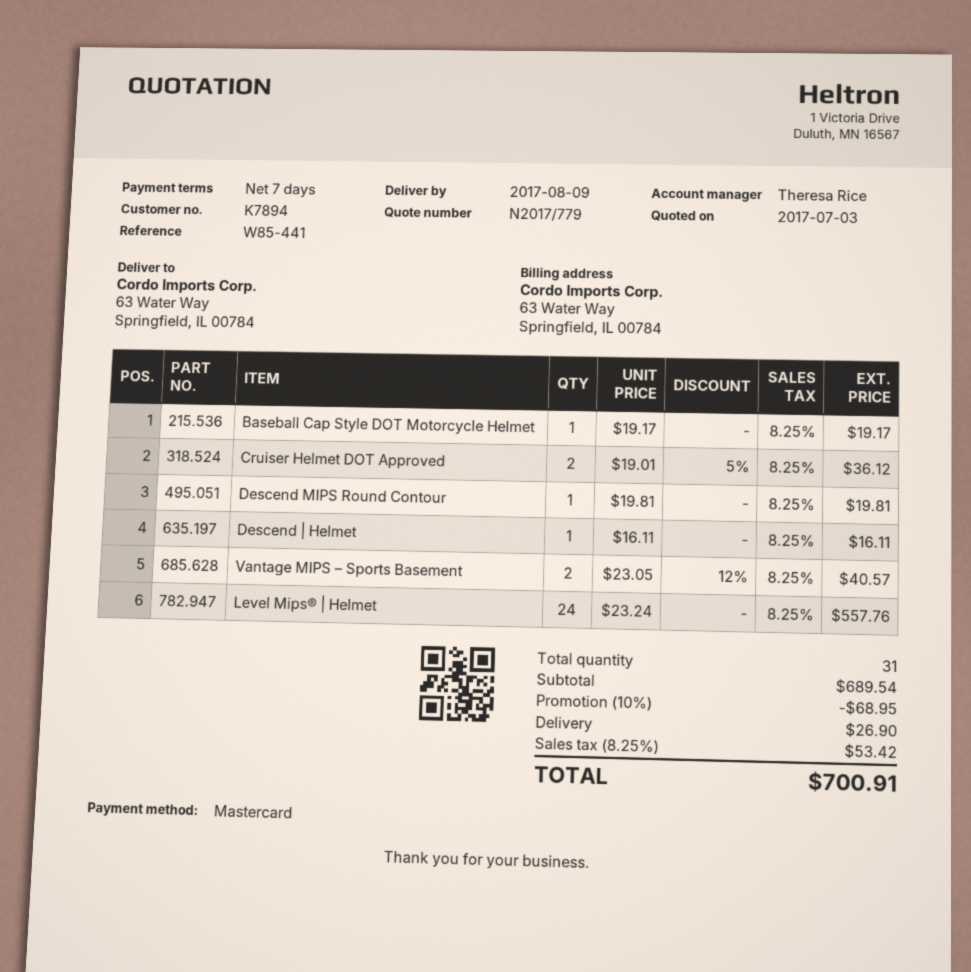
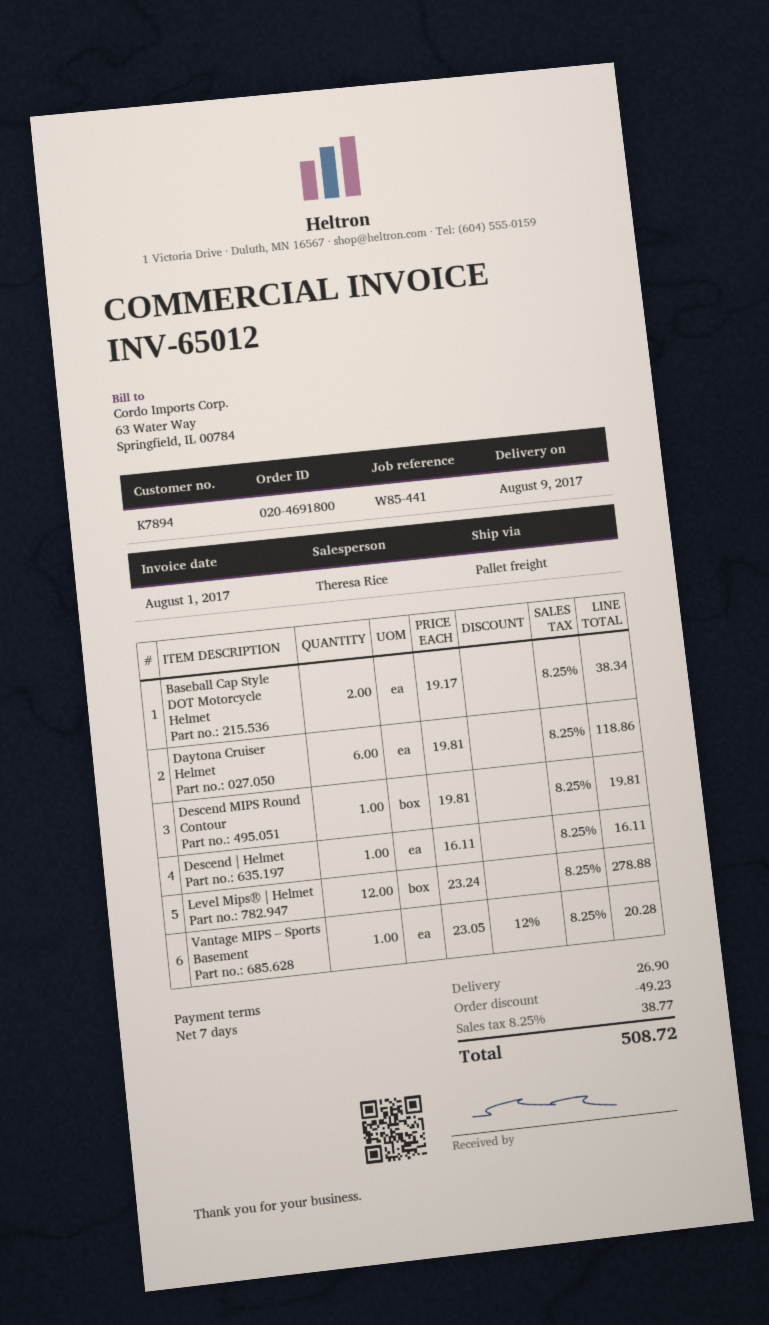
Baseball Cap Style DOT Motorcycle Helmet: 1 x 19.17 = 19.17 -> 2 x 19.17 = 38.34
Cruiser Helmet DOT Approved: 2 x 19.01 - 5% = 36.12 -> none
Vantage MIPS – Sports Basement: 2 x 23.05 - 12% = 40.57 -> 1 x 23.05 - 12% = 20.28
Level Mips® | Helmet: 24 x 23.24 = 557.76 -> 12 x 23.24 = 278.88
Daytona Cruiser Helmet: none -> 6 x 19.81 = 118.86
discount: 68.95 -> 49.23
tax: 8.25% = 53.42 -> 8.25% = 38.77
total: 700.91 -> 508.72

